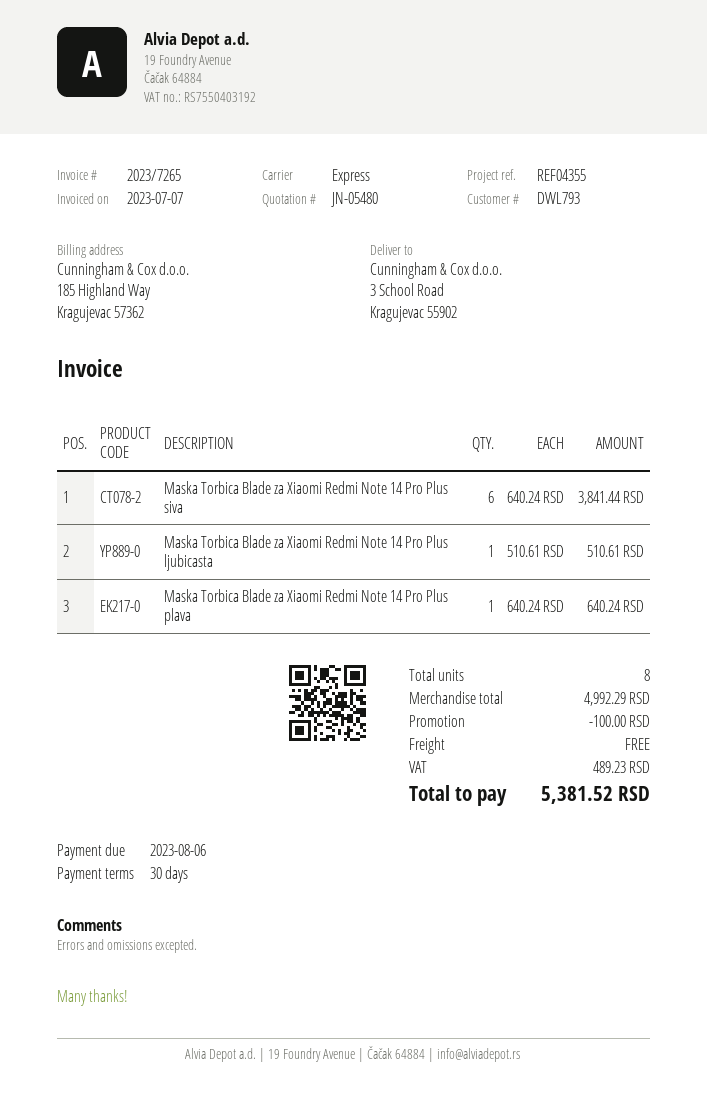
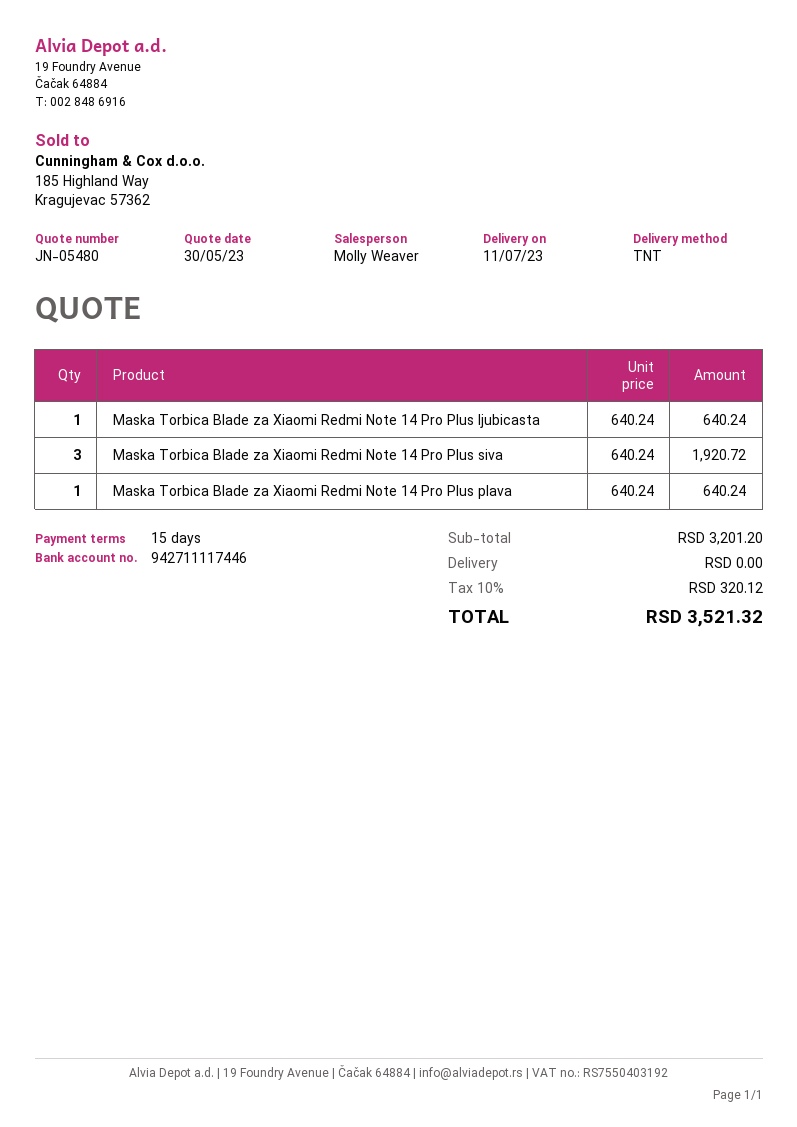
payment terms: 30 days -> 15 days
shipping method: express -> TNT
Maska Torbica Blade za Xiaomi Redmi Note 14 Pro Plus siva: 6 x 640.24 = 3841.44 -> 3 x 640.24 = 1920.72
Maska Torbica Blade za Xiaomi Redmi Note 14 Pro Plus ljubicasta: 1 x 510.61 = 510.61 -> 1 x 640.24 = 640.24
subtotal: 4992.29 -> 3201.20
discount: 100.00 -> none
tax: 489.23 -> 320.12
total: 5381.52 -> 3521.32

